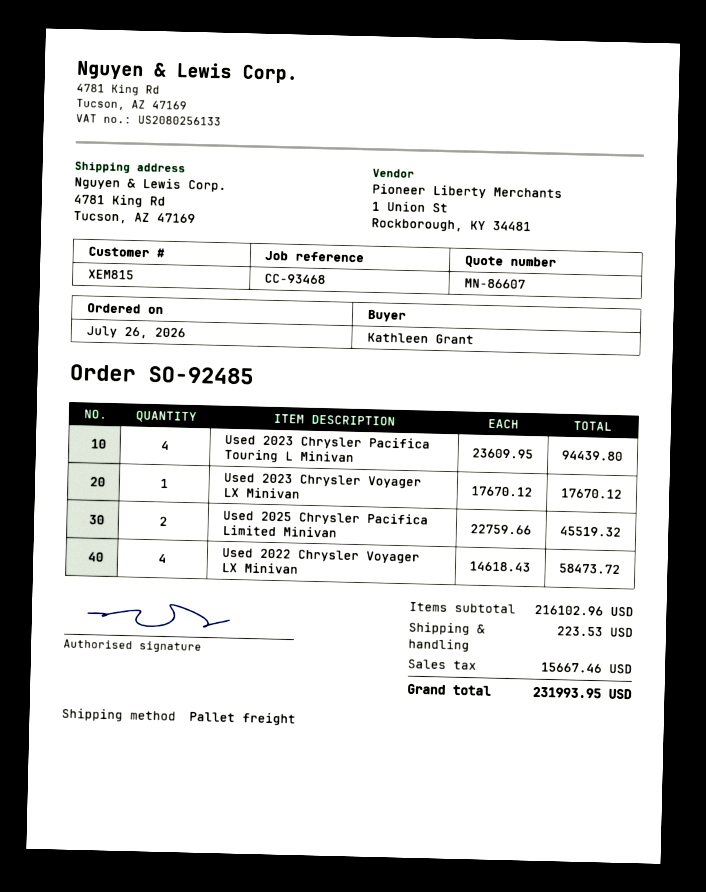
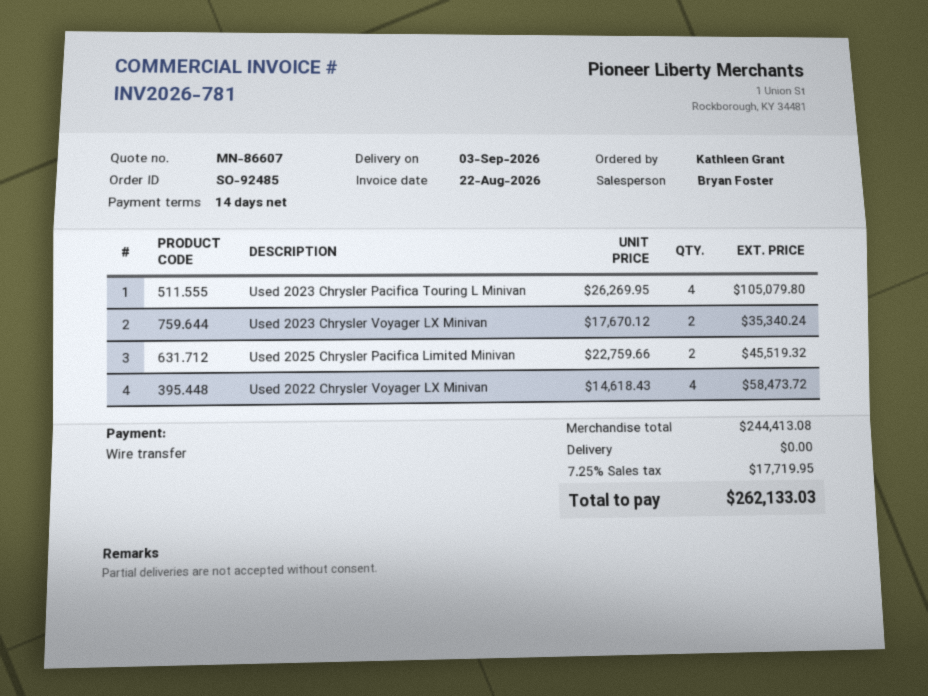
Used 2023 Chrysler Pacifica Touring L Minivan: 4 x 23609.95 = 94439.80 -> 4 x 26269.95 = 105079.80
Used 2023 Chrysler Voyager LX Minivan: 1 x 17670.12 = 17670.12 -> 2 x 17670.12 = 35340.24
subtotal: 216102.96 -> 244413.08
shipping: 223.53 -> 0.00
tax: 15667.46 -> 17719.95
total: 231993.95 -> 262133.03

